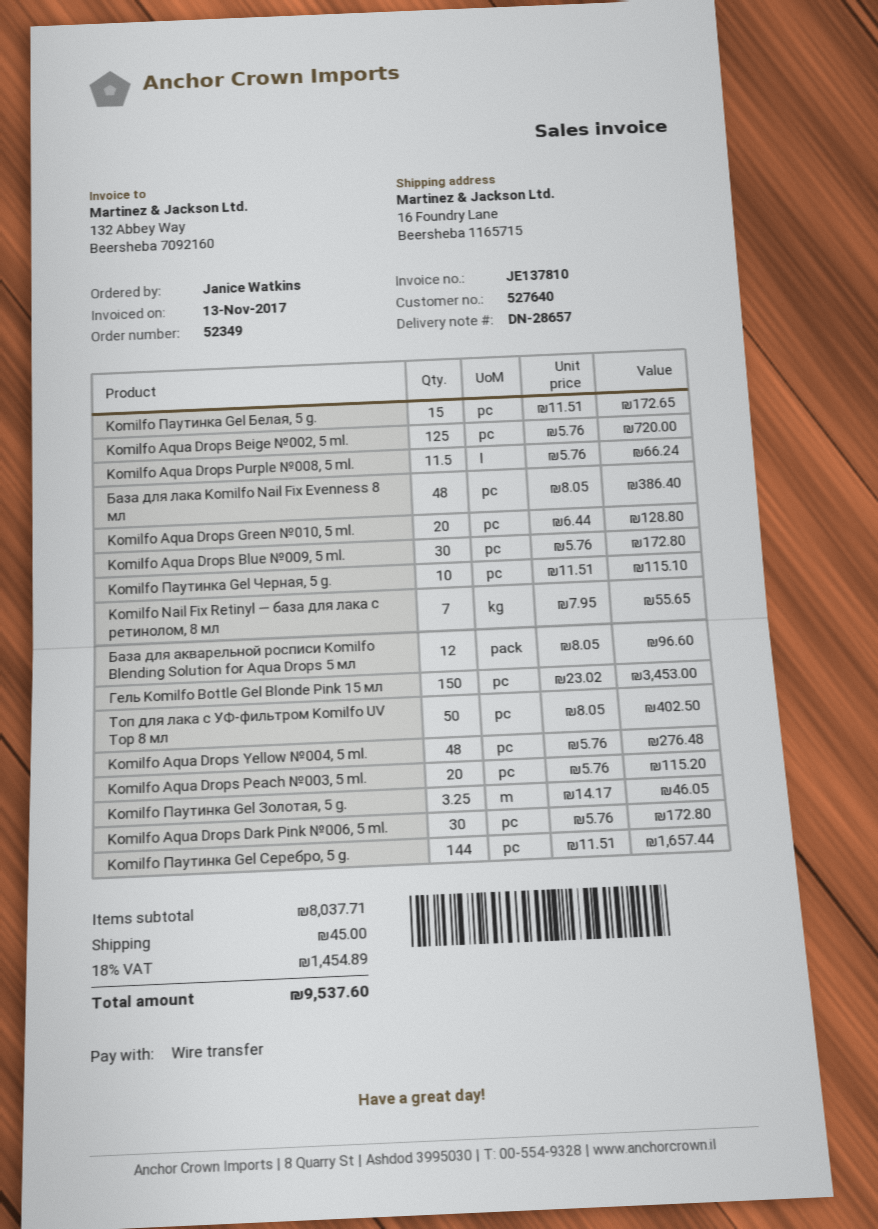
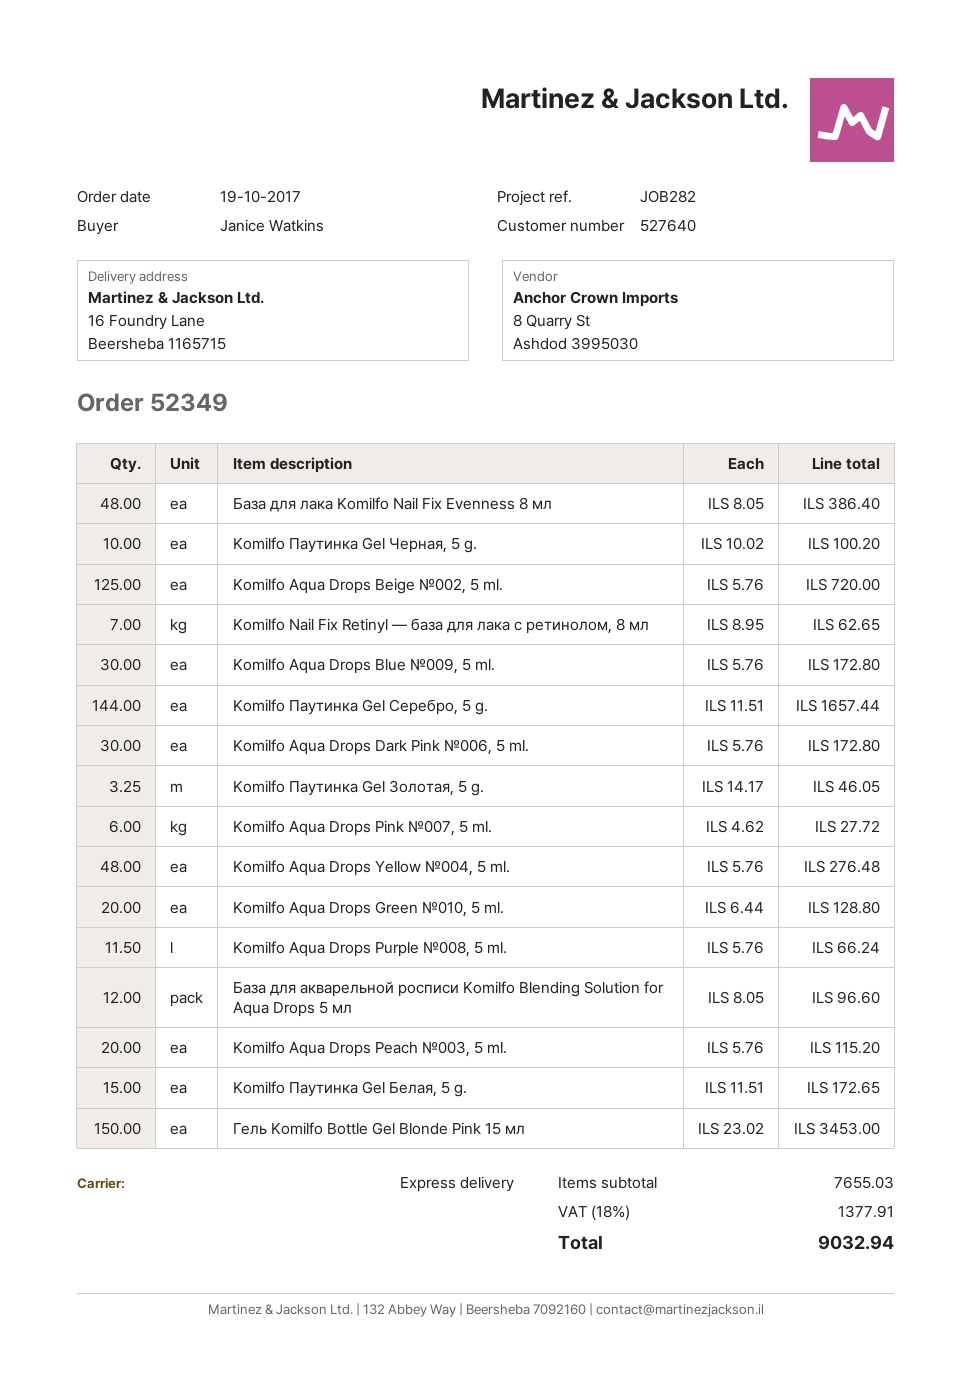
Komilfo Паутинка Gel Черная, 5 g.: 10 x 11.51 = 115.10 -> 10 x 10.02 = 100.20
Komilfo Nail Fix Retinyl — база для лака с ретинолом, 8 мл: 7 x 7.95 = 55.65 -> 7 x 8.95 = 62.65
Топ для лака с УФ-фильтром Komilfo UV Top 8 мл: 50 x 8.05 = 402.50 -> none
Komilfo Aqua Drops Pink №007, 5 ml.: none -> 6 x 4.62 = 27.72
subtotal: 8037.71 -> 7655.03
shipping: 45.00 -> none
tax: 18% = 1454.89 -> 18% = 1377.91
total: 9537.60 -> 9032.94

